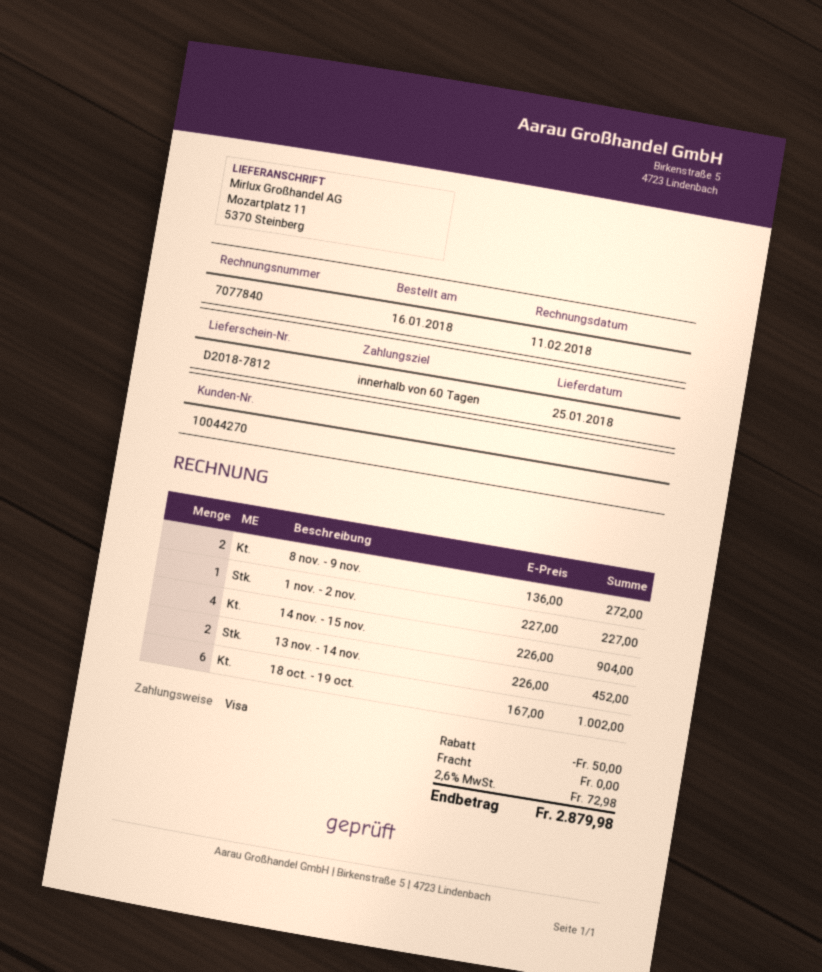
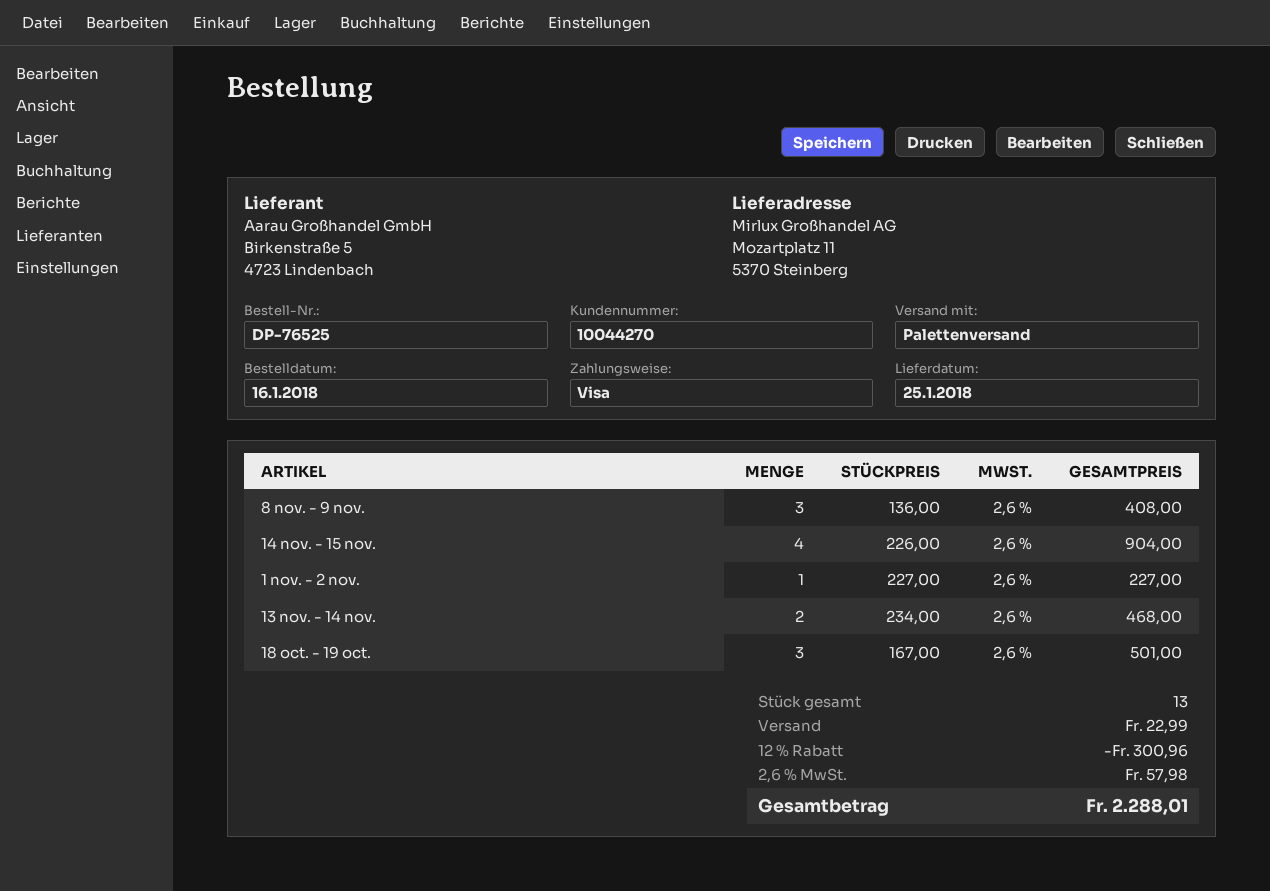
8 nov. - 9 nov.: 2 x 136.00 = 272.00 -> 3 x 136.00 = 408.00
13 nov. - 14 nov.: 2 x 226.00 = 452.00 -> 2 x 234.00 = 468.00
18 oct. - 19 oct.: 6 x 167.00 = 1002.00 -> 3 x 167.00 = 501.00
discount: 50.00 -> 300.96
shipping: 0.00 -> 22.99
tax: 2.6% = 72.98 -> 2.6% = 57.98
total: 2879.98 -> 2288.01

